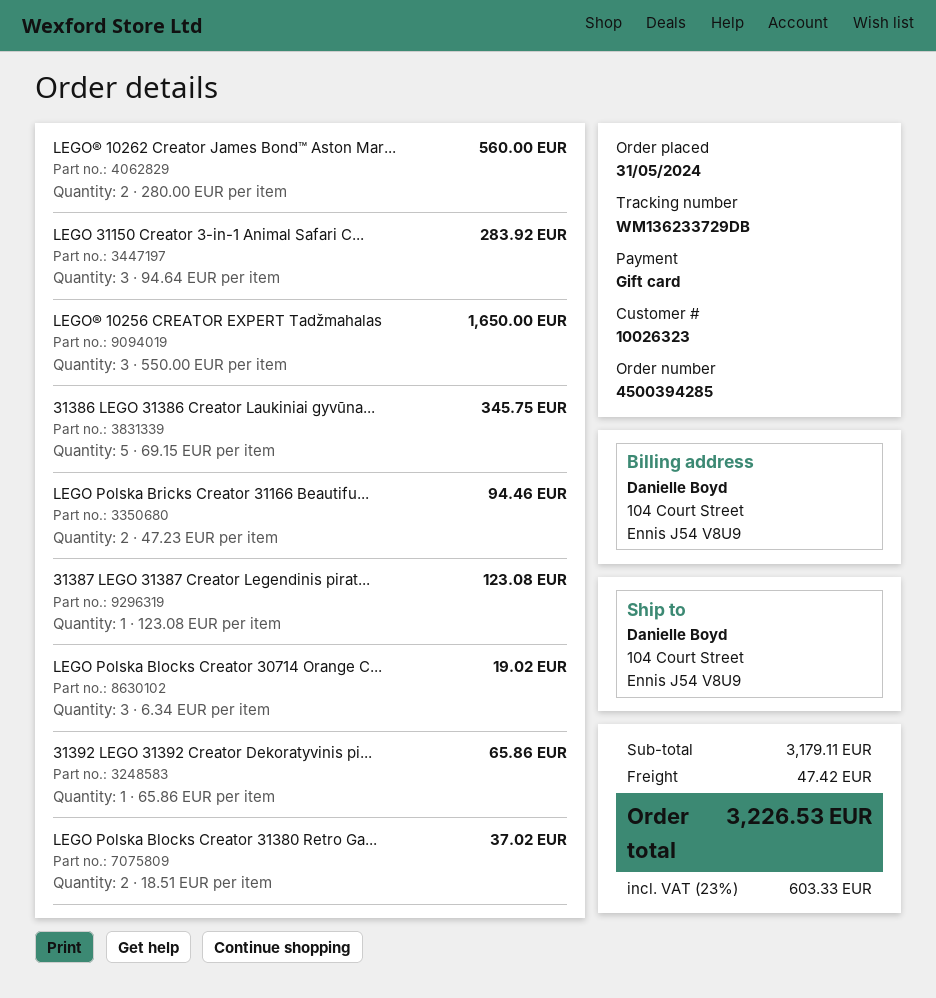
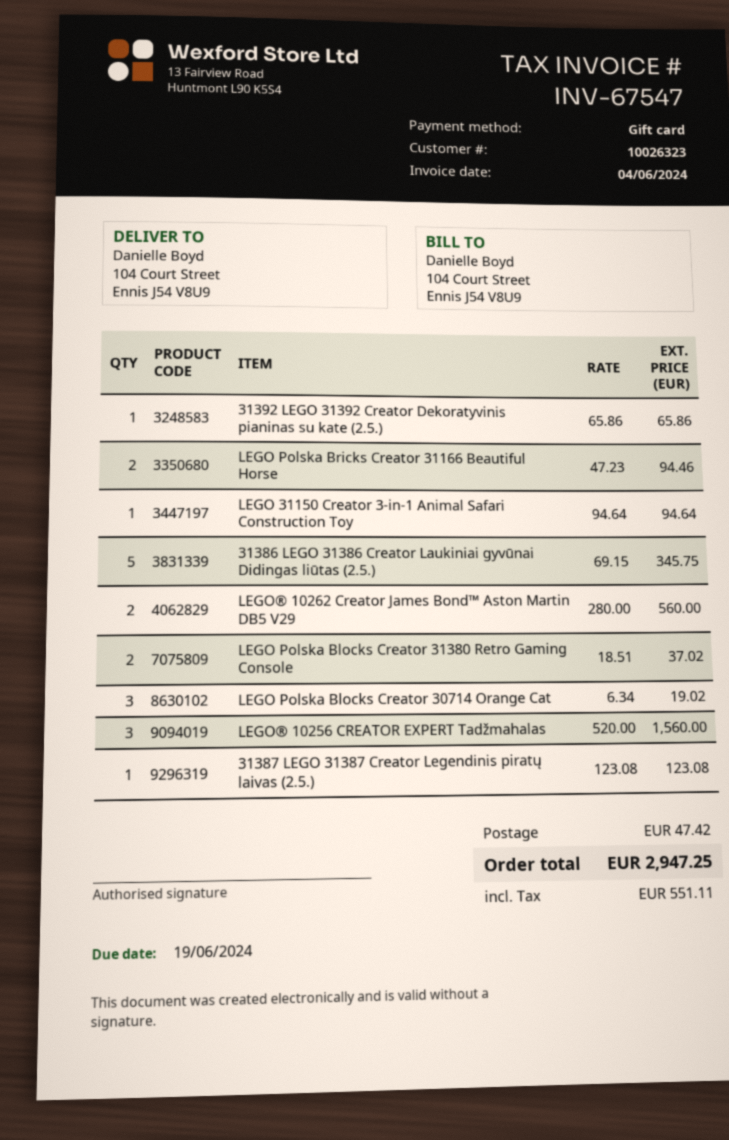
LEGO 31150 Creator 3-in-1 Animal Safari C...: 3 x 94.64 = 283.92 -> 1 x 94.64 = 94.64
LEGO® 10256 CREATOR EXPERT Tadžmahalas: 3 x 550.00 = 1650.00 -> 3 x 520.00 = 1560.00
tax: 603.33 -> 551.11
total: 3226.53 -> 2947.25

